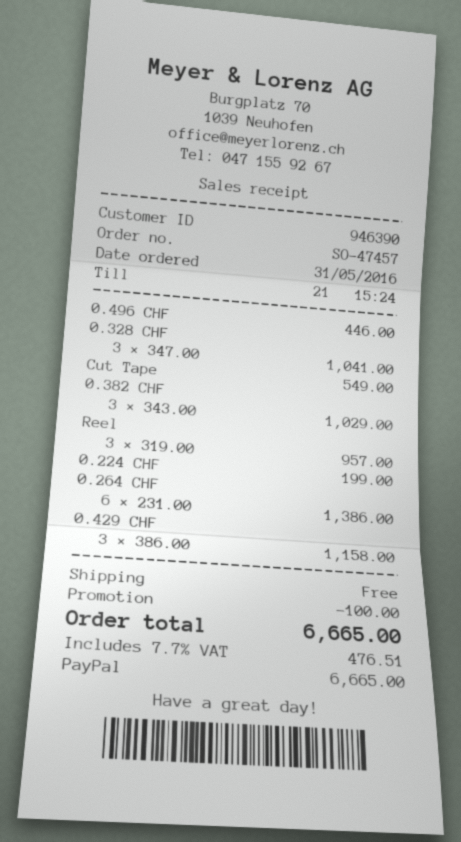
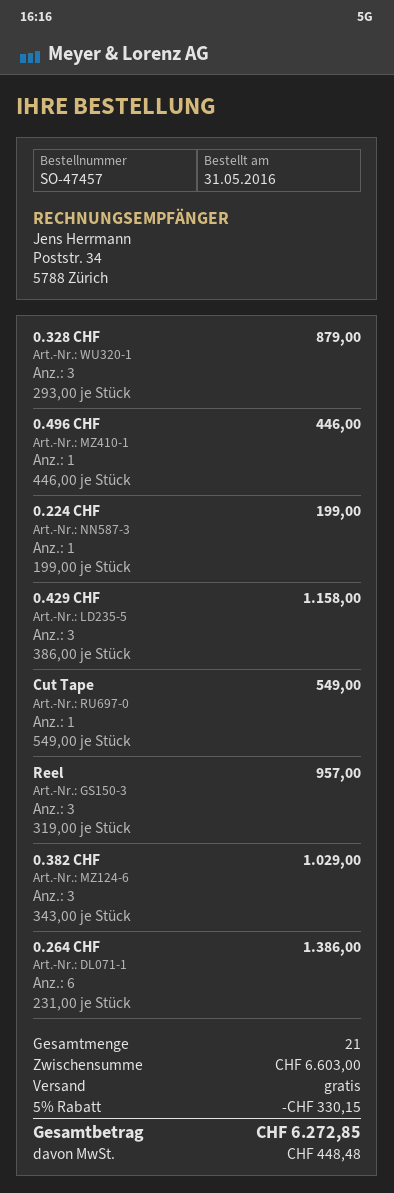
0.328 CHF: 3 x 347.00 = 1041.00 -> 3 x 293.00 = 879.00
discount: 100.00 -> 330.15
tax: 476.51 -> 448.48
total: 6665.00 -> 6272.85

